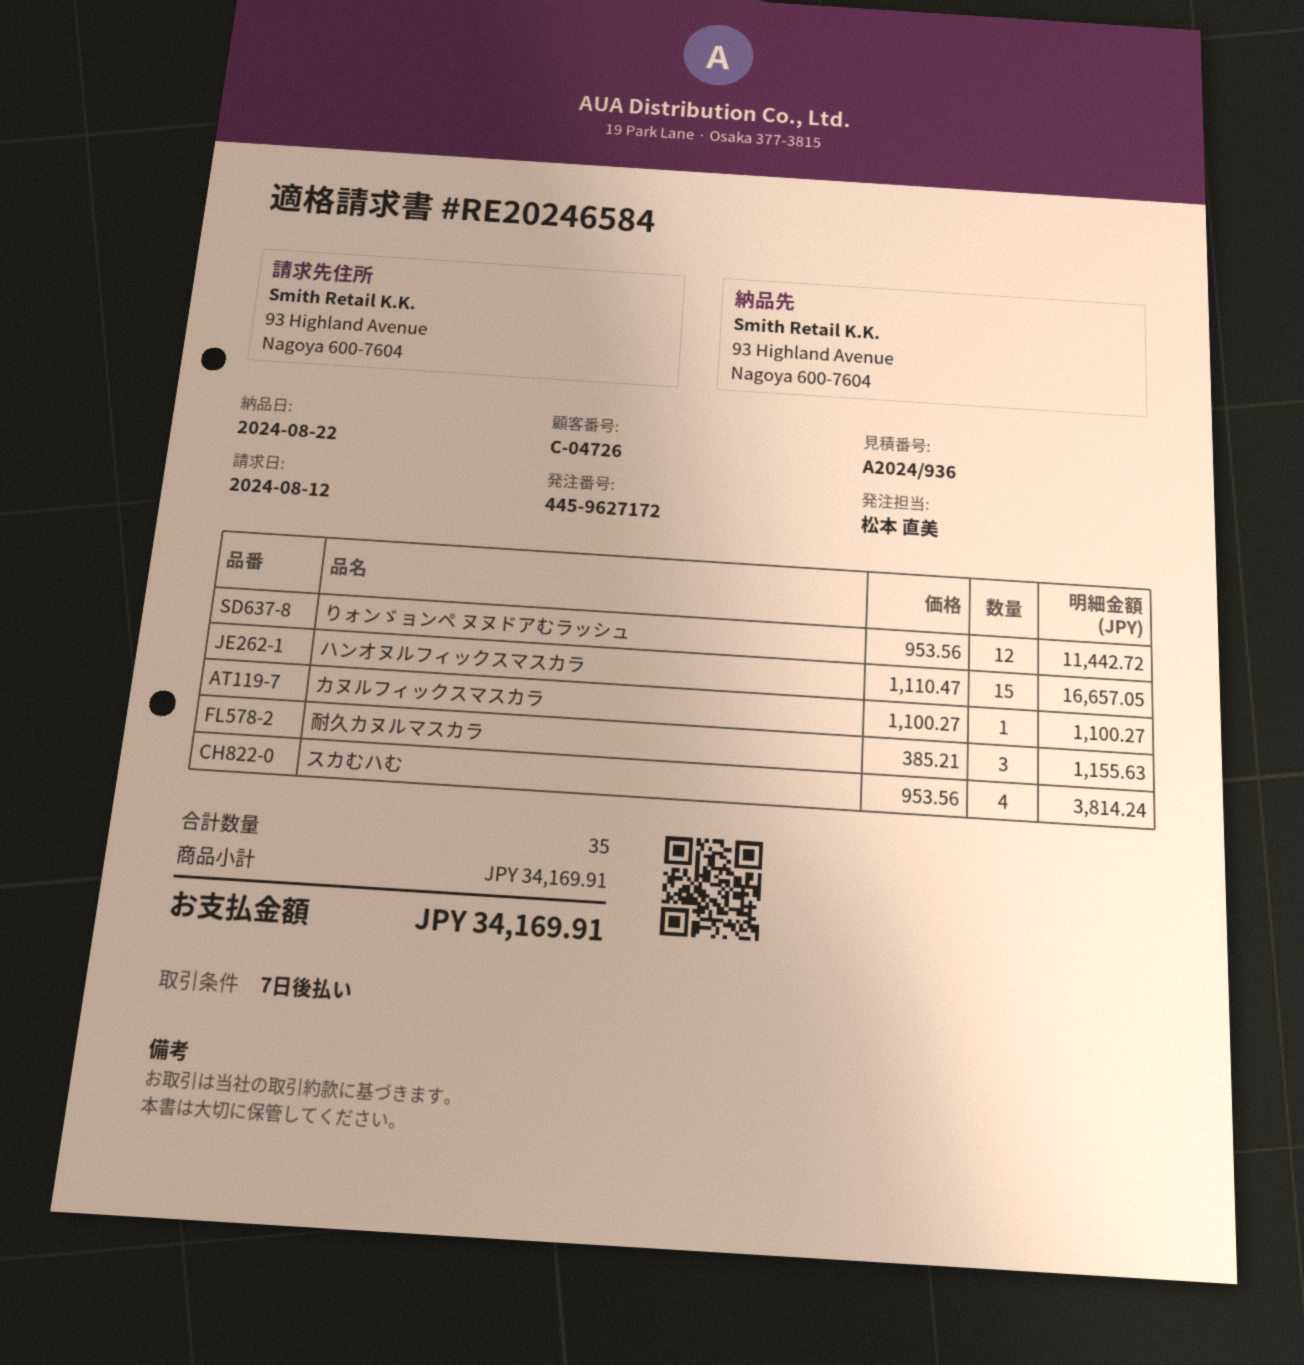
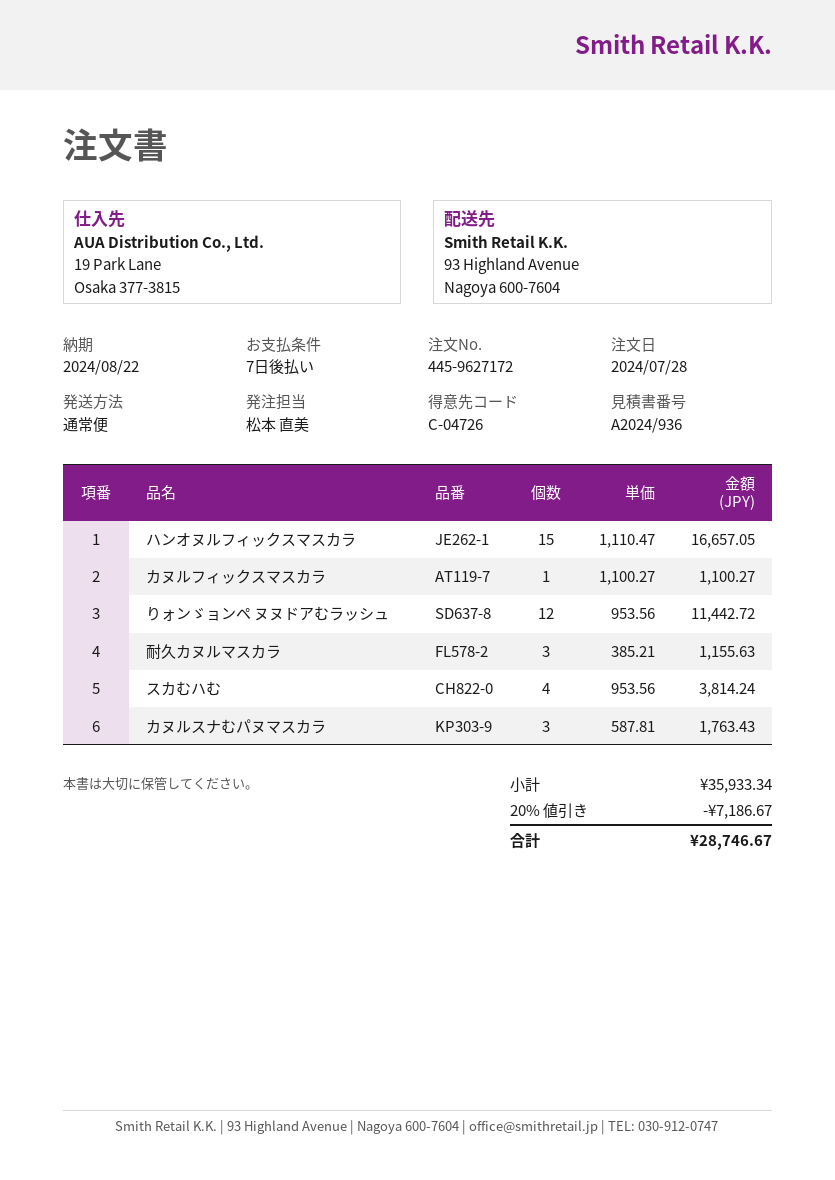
カヌルスナむパヌマスカラ: none -> 3 x 587.81 = 1763.43
subtotal: 34169.91 -> 35933.34
discount: none -> 20% = 7186.67
total: 34169.91 -> 28746.67

